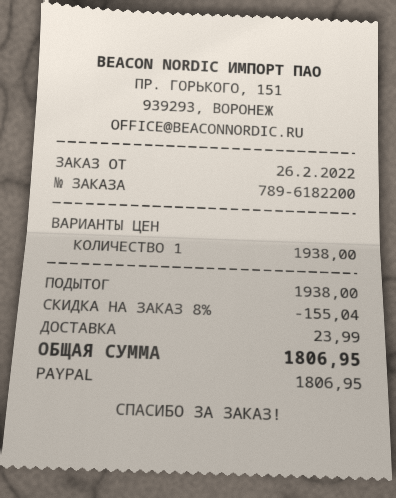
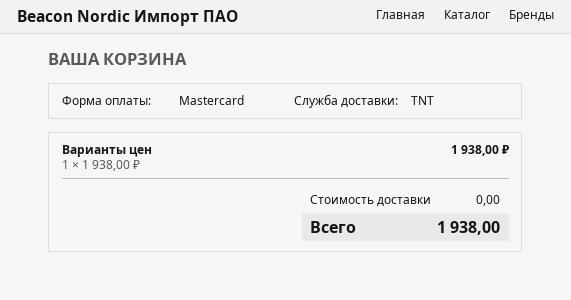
payment method: PayPal -> Mastercard
discount: 8% = 155.04 -> none
shipping: 23.99 -> 0.00
total: 1806.95 -> 1938.00

